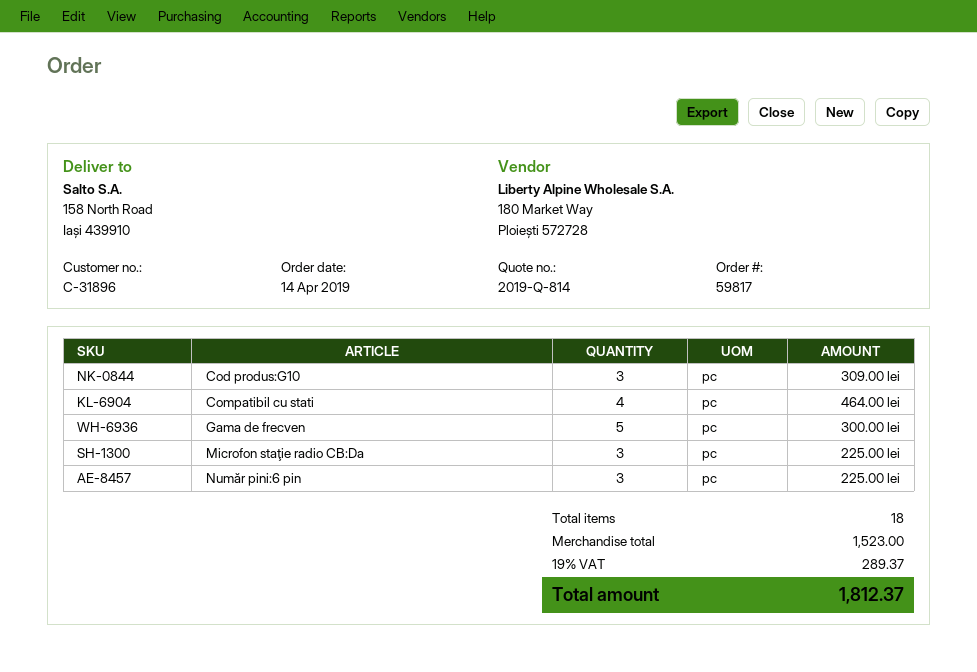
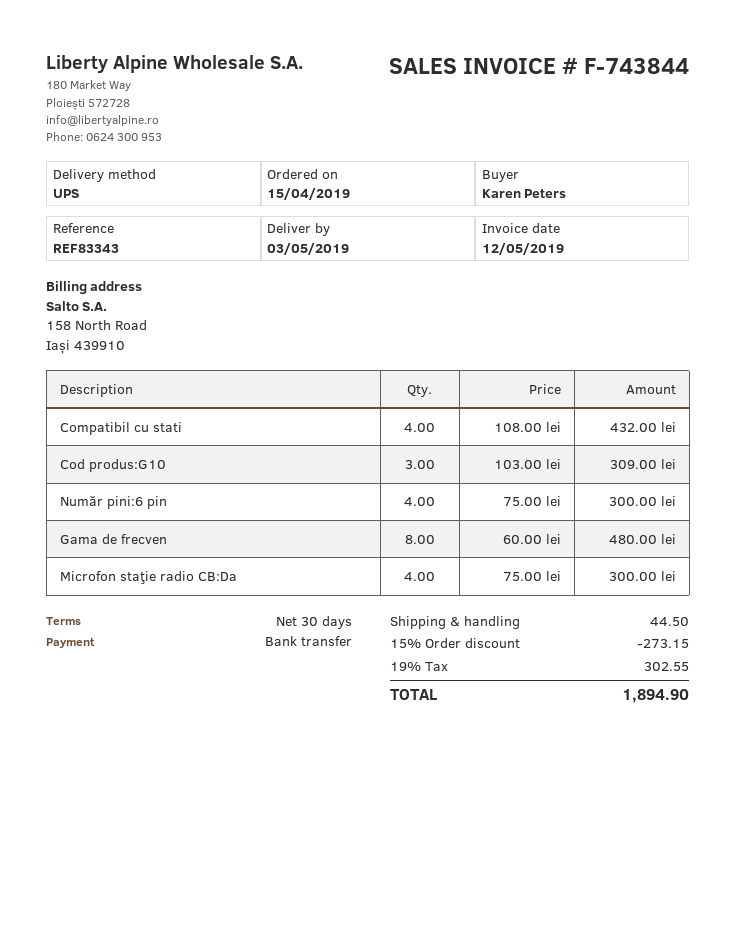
order date: 2019-04-14 -> 2019-04-15
Compatibil cu stati: 4 for 464.00 -> 4 for 432.00
Gama de frecven: 5 for 300.00 -> 8 for 480.00
Microfon staţie radio CB:Da: 3 for 225.00 -> 4 for 300.00
Număr pini:6 pin: 3 for 225.00 -> 4 for 300.00
discount: none -> 15% = 273.15
shipping: none -> 44.50
tax: 19% = 289.37 -> 19% = 302.55
total: 1812.37 -> 1894.90

